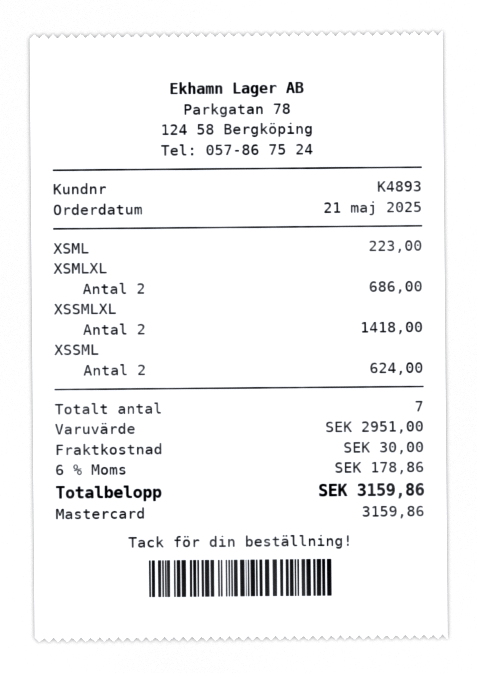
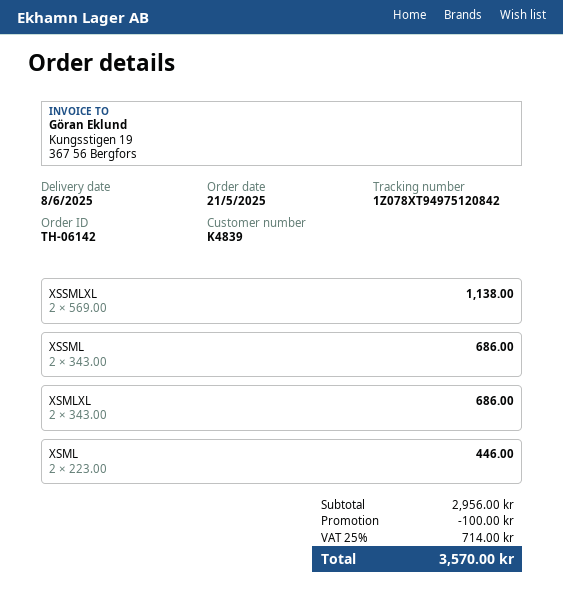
customer number: K4893 -> K4839
XSML: 1 for 223.00 -> 2 for 446.00
XSSMLXL: 2 for 1418.00 -> 2 for 1138.00
XSSML: 2 for 624.00 -> 2 for 686.00
subtotal: 2951.00 -> 2956.00
discount: none -> 100.00
shipping: 30.00 -> none
tax: 6% = 178.86 -> 25% = 714.00
total: 3159.86 -> 3570.00

